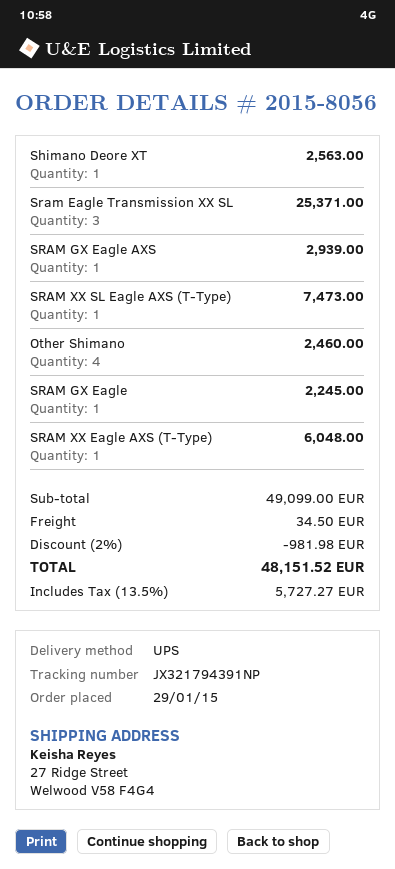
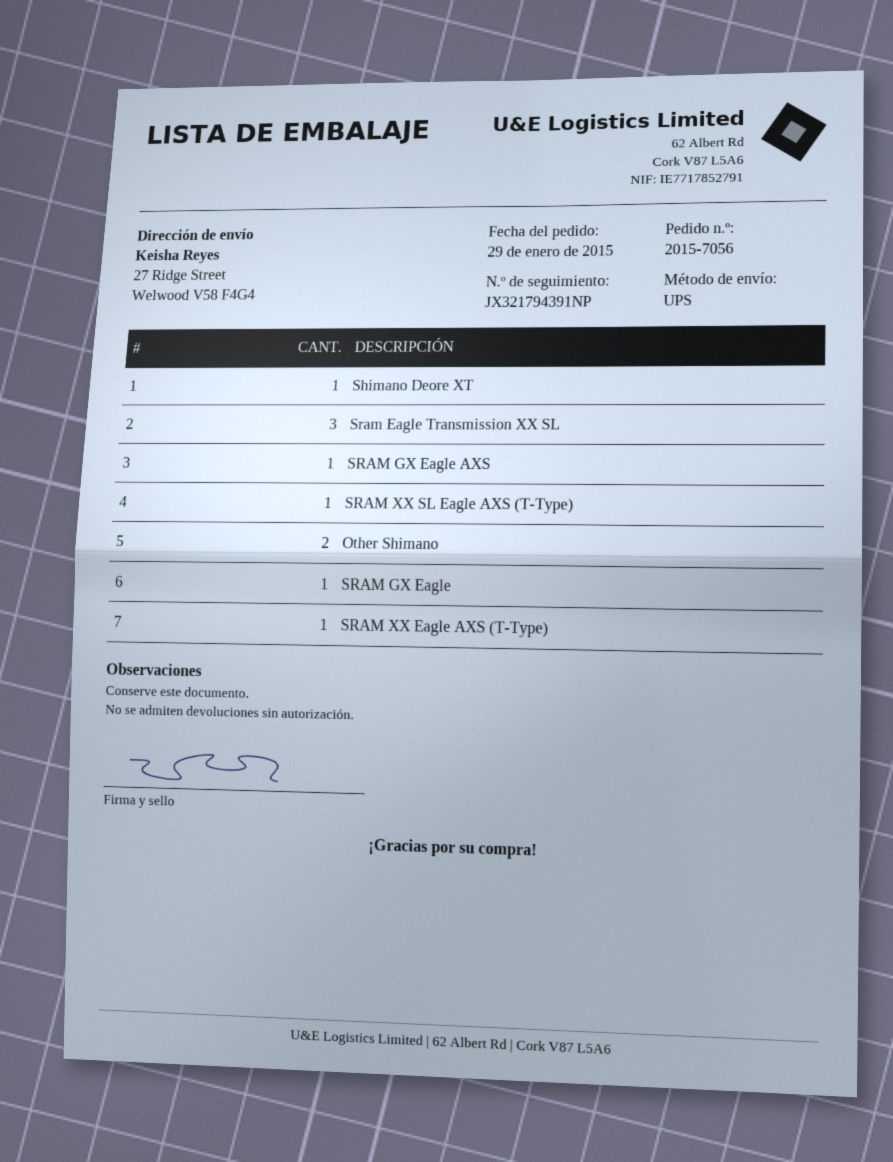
order number: 2015-8056 -> 2015-7056
Other Shimano: 4 -> 2

